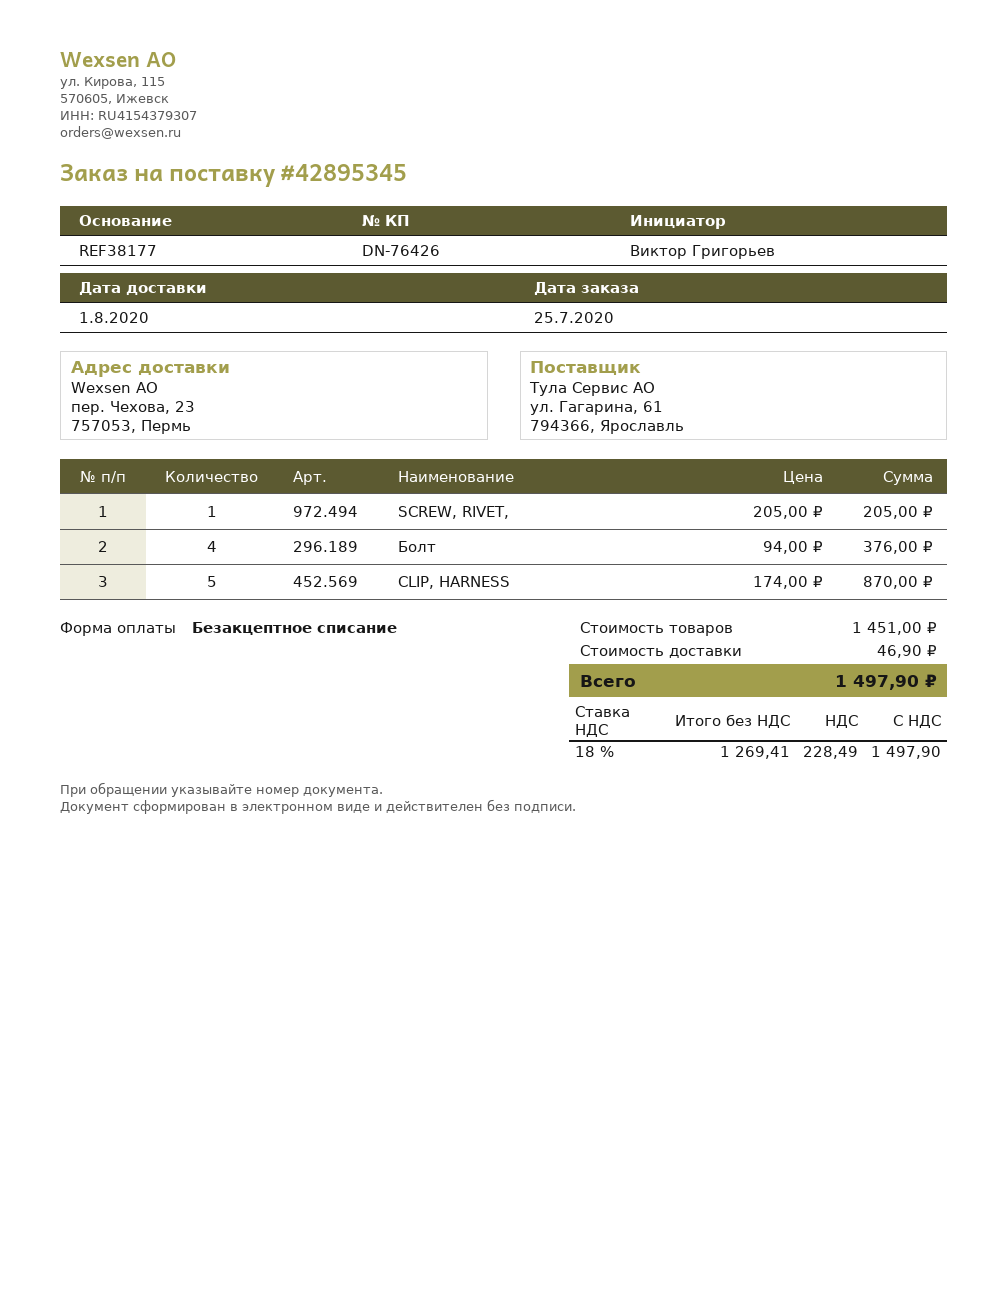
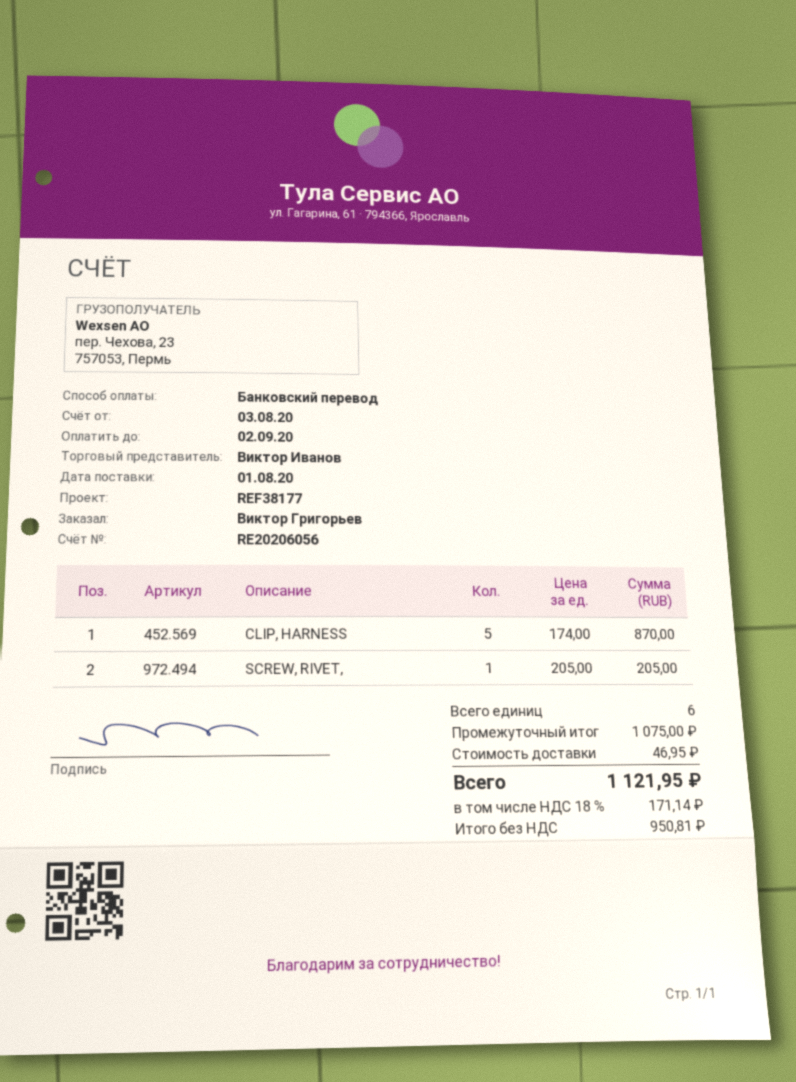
payment method: direct debit -> bank transfer
Болт: 4 x 94.00 = 376.00 -> none
subtotal: 1451.00 -> 1075.00
shipping: 46.90 -> 46.95
net: 1269.41 -> 950.81
tax: 18% = 228.49 -> 18% = 171.14
total: 1497.90 -> 1121.95

